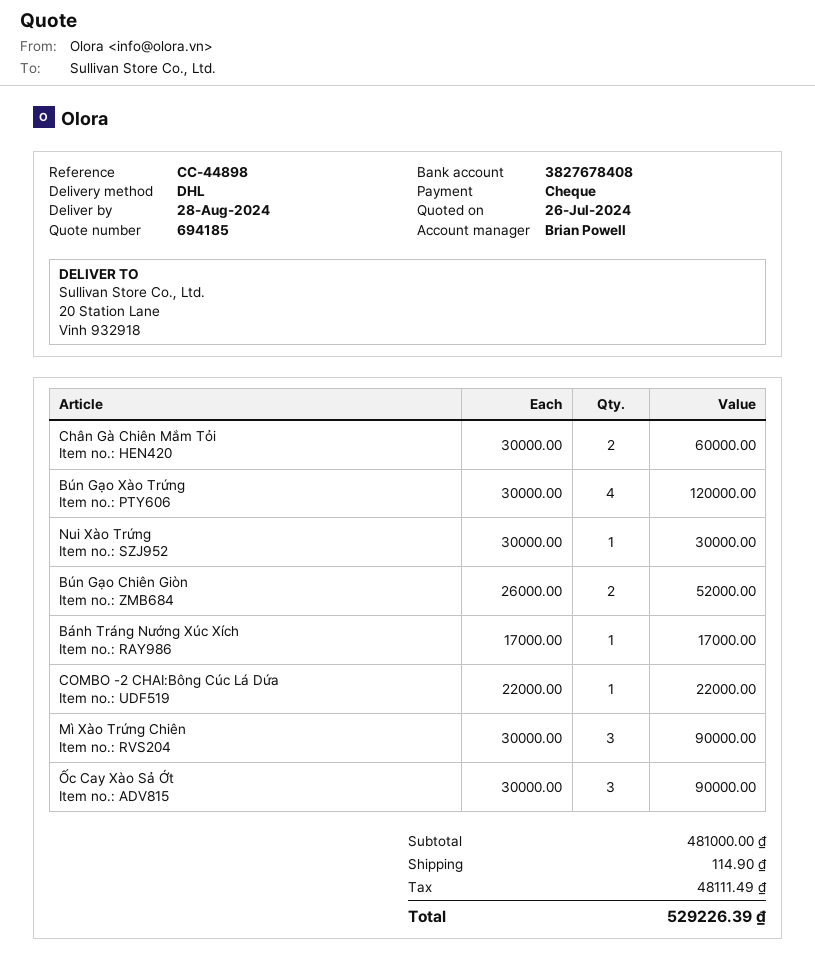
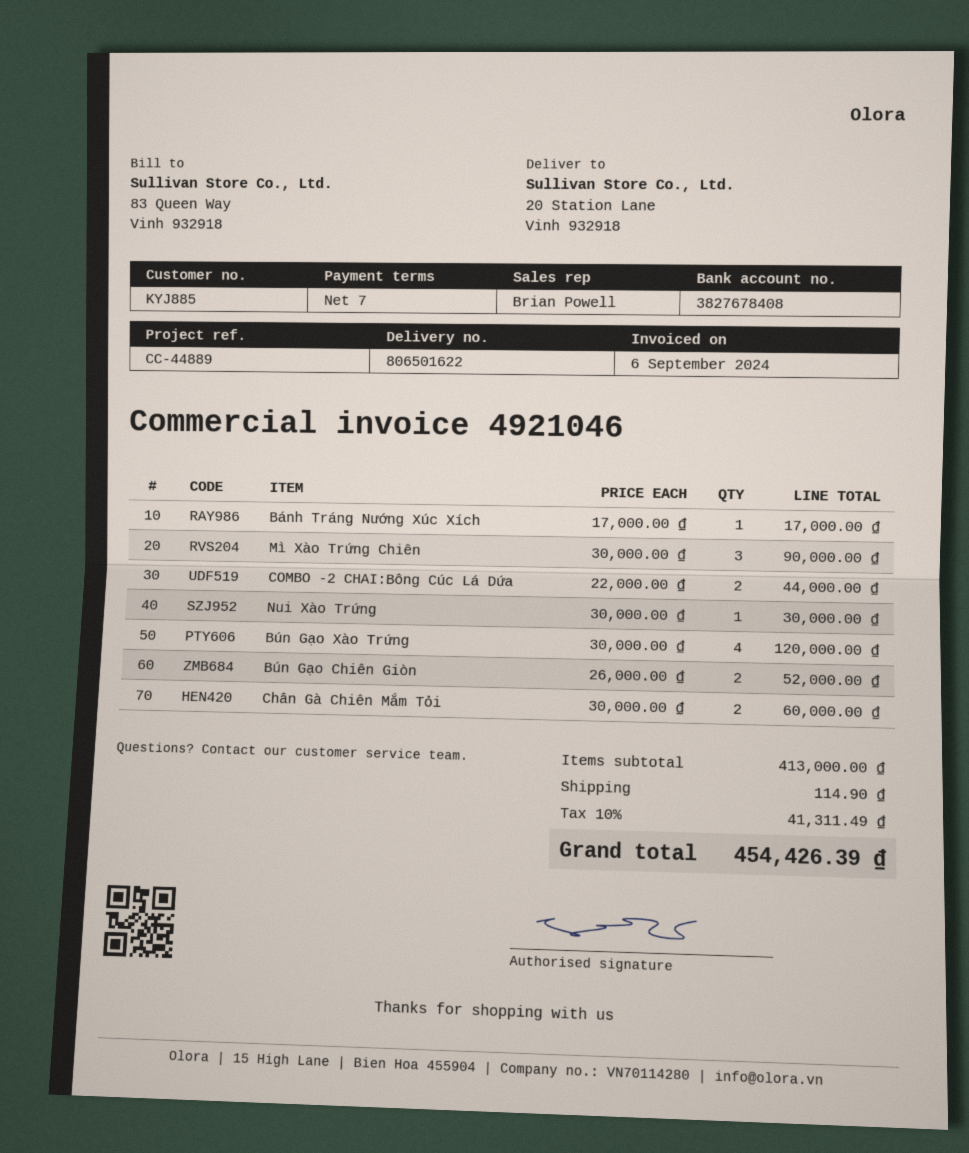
reference: CC-44898 -> CC-44889
COMBO -2 CHAI:Bông Cúc Lá Dứa: 1 x 22000.00 = 22000.00 -> 2 x 22000.00 = 44000.00
Ốc Cay Xào Sả Ớt: 3 x 30000.00 = 90000.00 -> none
subtotal: 481000.00 -> 413000.00
tax: 48111.49 -> 41311.49
total: 529226.39 -> 454426.39

